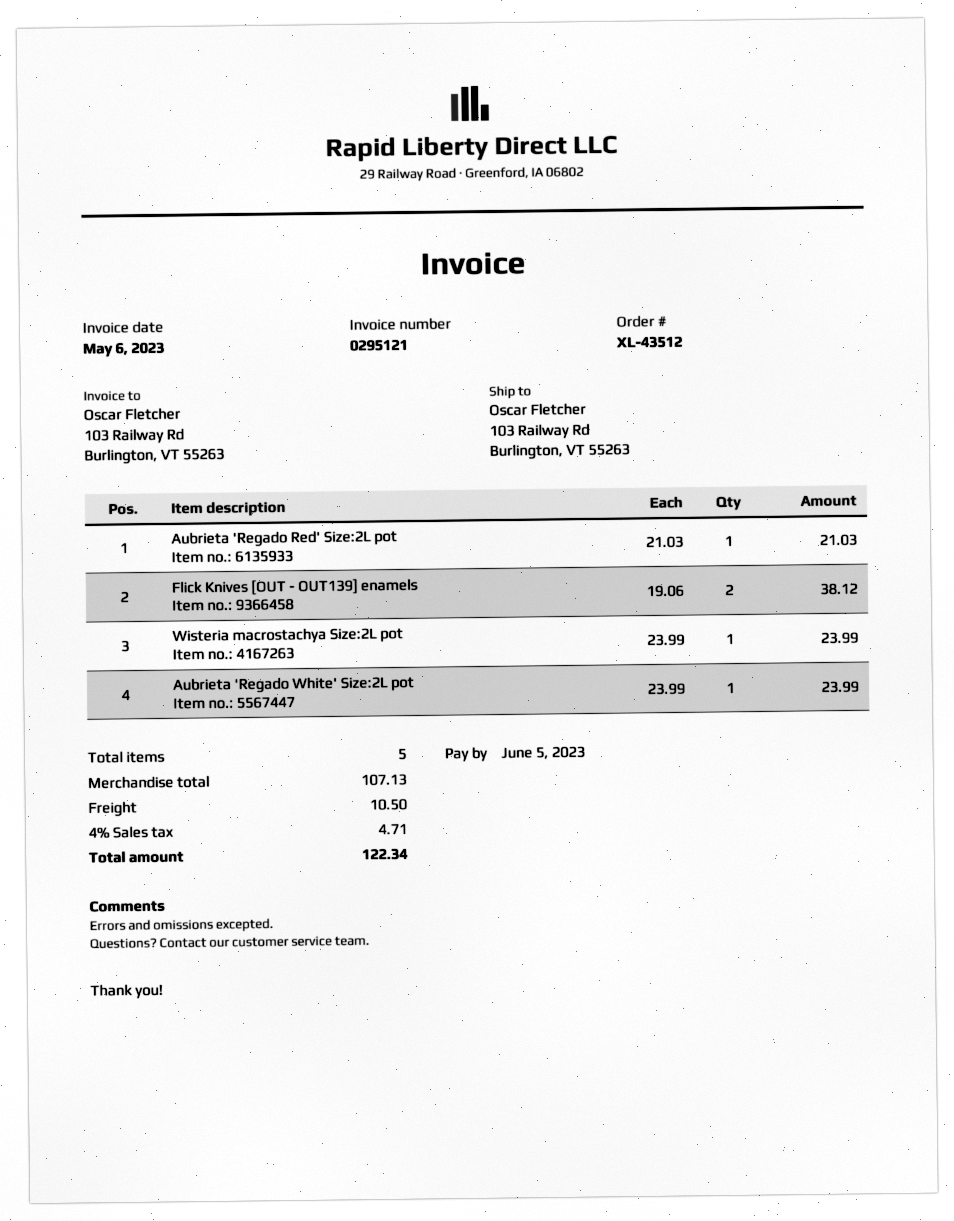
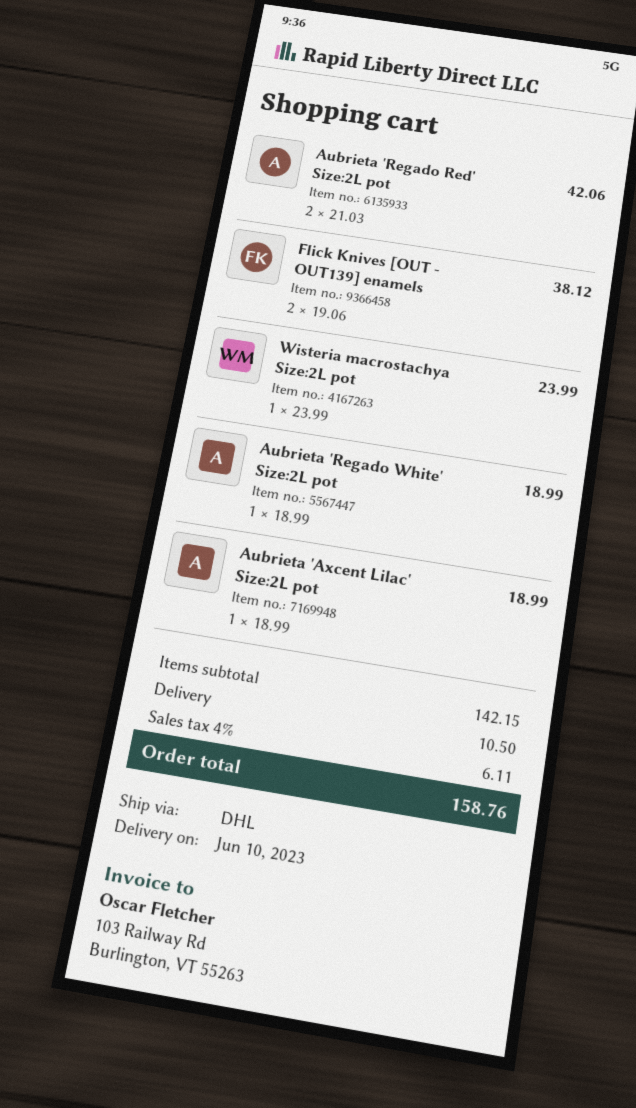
Aubrieta 'Regado Red' Size:2L pot: 1 x 21.03 = 21.03 -> 2 x 21.03 = 42.06
Aubrieta 'Regado White' Size:2L pot: 1 x 23.99 = 23.99 -> 1 x 18.99 = 18.99
Aubrieta 'Axcent Lilac' Size:2L pot: none -> 1 x 18.99 = 18.99
subtotal: 107.13 -> 142.15
tax: 4% = 4.71 -> 4% = 6.11
total: 122.34 -> 158.76

